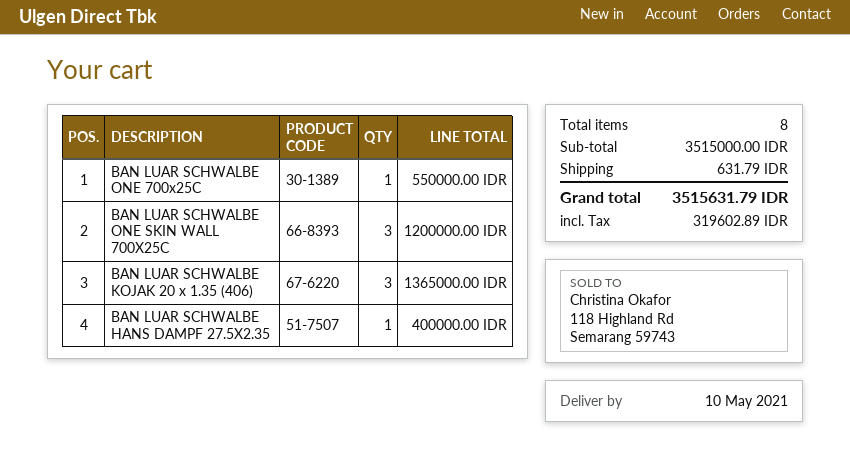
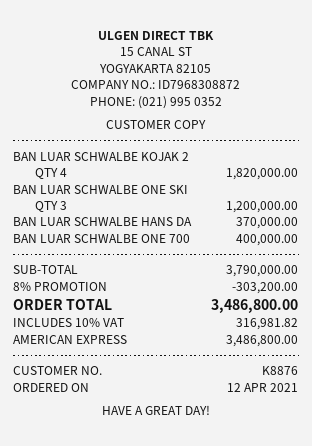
BAN LUAR SCHWALBE ONE 700x25C: 1 for 550000.00 -> 1 for 400000.00
BAN LUAR SCHWALBE KOJAK 20 x 1.35 (406): 3 for 1365000.00 -> 4 for 1820000.00
BAN LUAR SCHWALBE HANS DAMPF 27.5X2.35: 1 for 400000.00 -> 1 for 370000.00
subtotal: 3515000.00 -> 3790000.00
discount: none -> 8% = 303200.00
shipping: 631.79 -> none
tax: 319602.89 -> 316981.82
total: 3515631.79 -> 3486800.00

